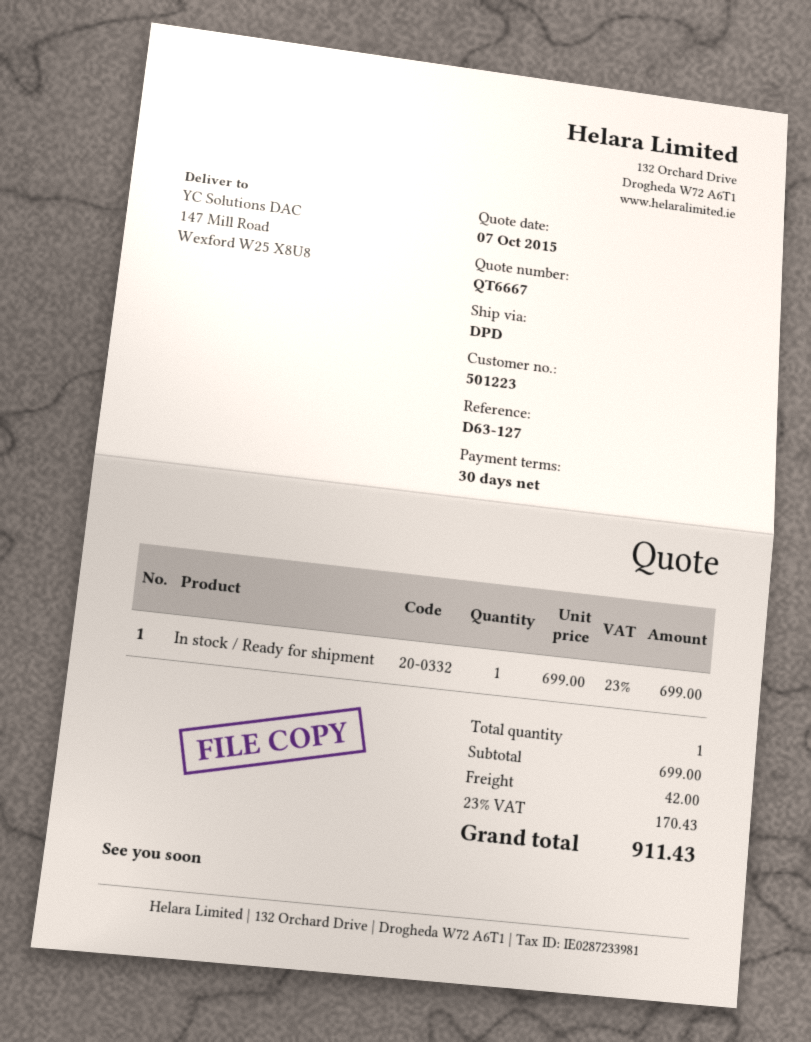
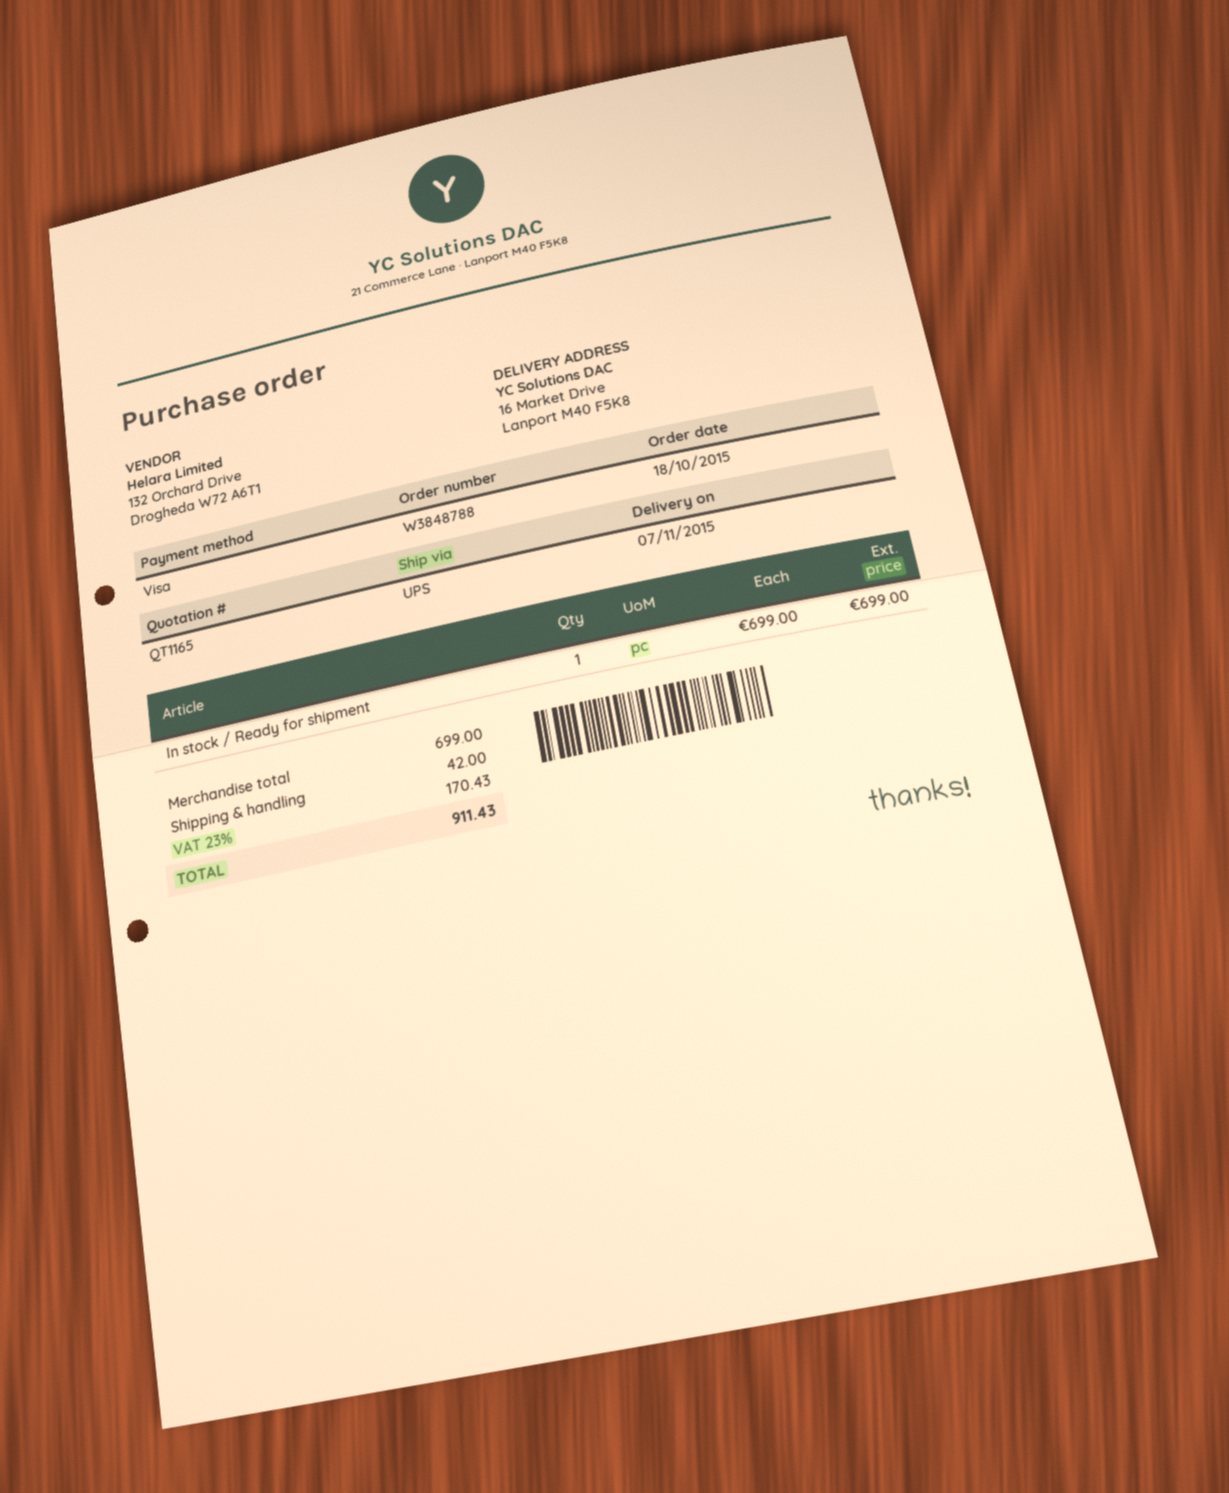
quote number: QT6667 -> QT1165
shipping method: DPD -> UPS
ship to: 147 Mill Road, Wexford W25 X8U8 -> 16 Market Drive, Lanport M40 F5K8

